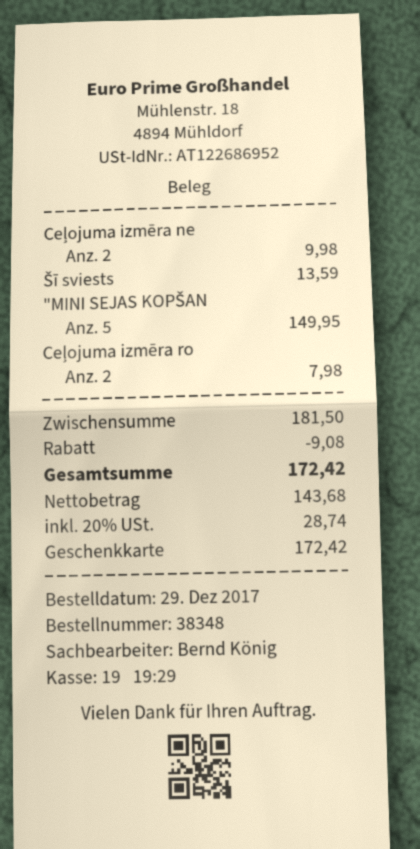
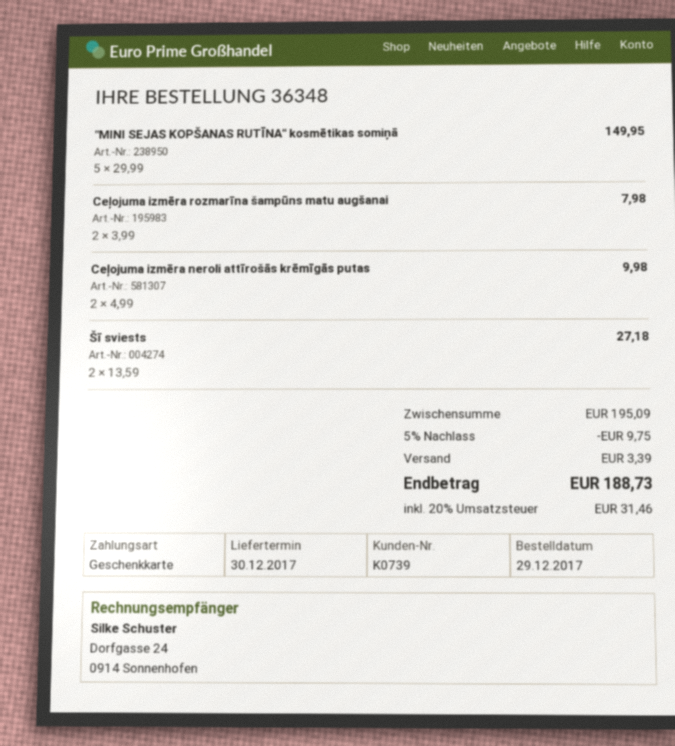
order number: 38348 -> 36348
Šī sviests: 1 for 13.59 -> 2 for 27.18
subtotal: 181.50 -> 195.09
discount: 9.08 -> 9.75
shipping: none -> 3.39
tax: 20% = 28.74 -> 20% = 31.46
total: 172.42 -> 188.73

